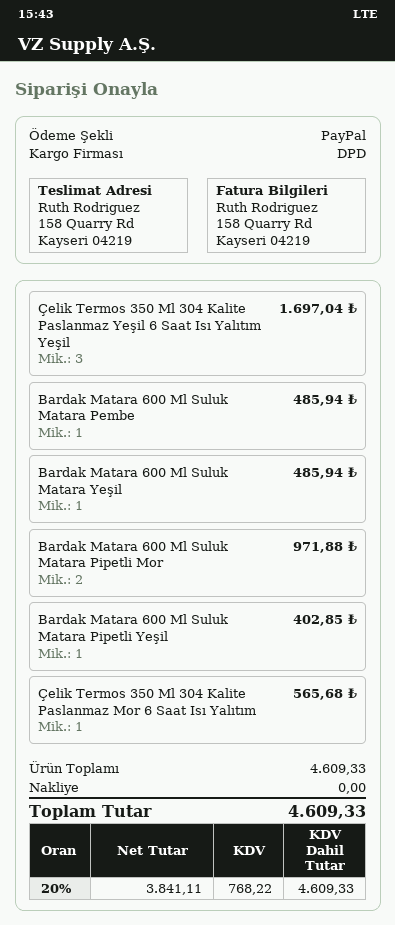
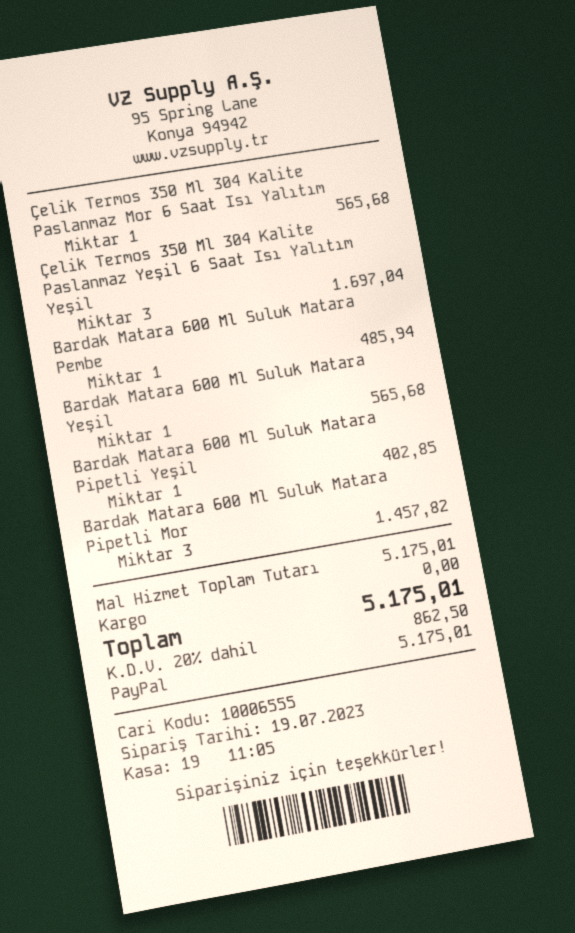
Bardak Matara 600 Ml Suluk Matara Yeşil: 1 for 485.94 -> 1 for 565.68
Bardak Matara 600 Ml Suluk Matara Pipetli Mor: 2 for 971.88 -> 3 for 1457.82
subtotal: 4609.33 -> 5175.01
tax: 20% = 768.22 -> 20% = 862.50
total: 4609.33 -> 5175.01

